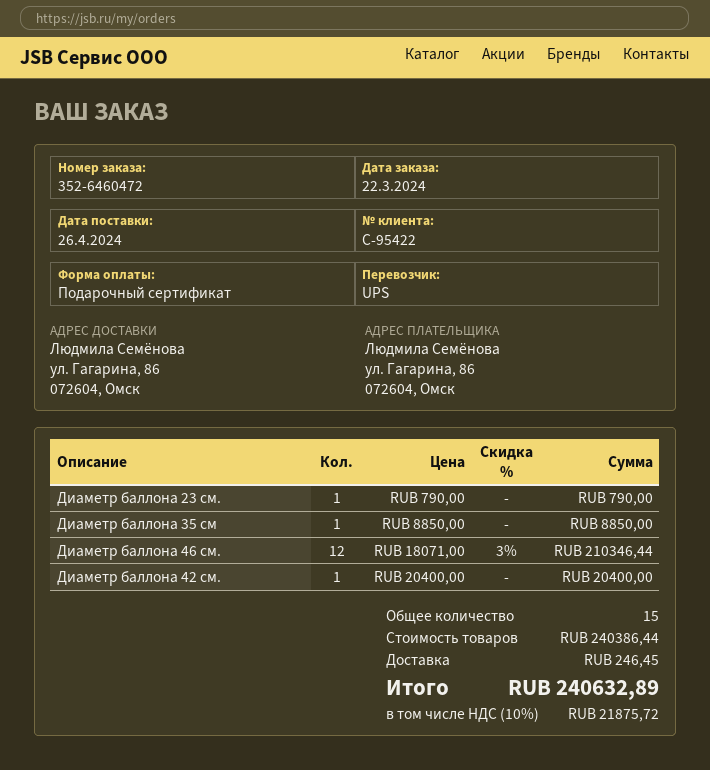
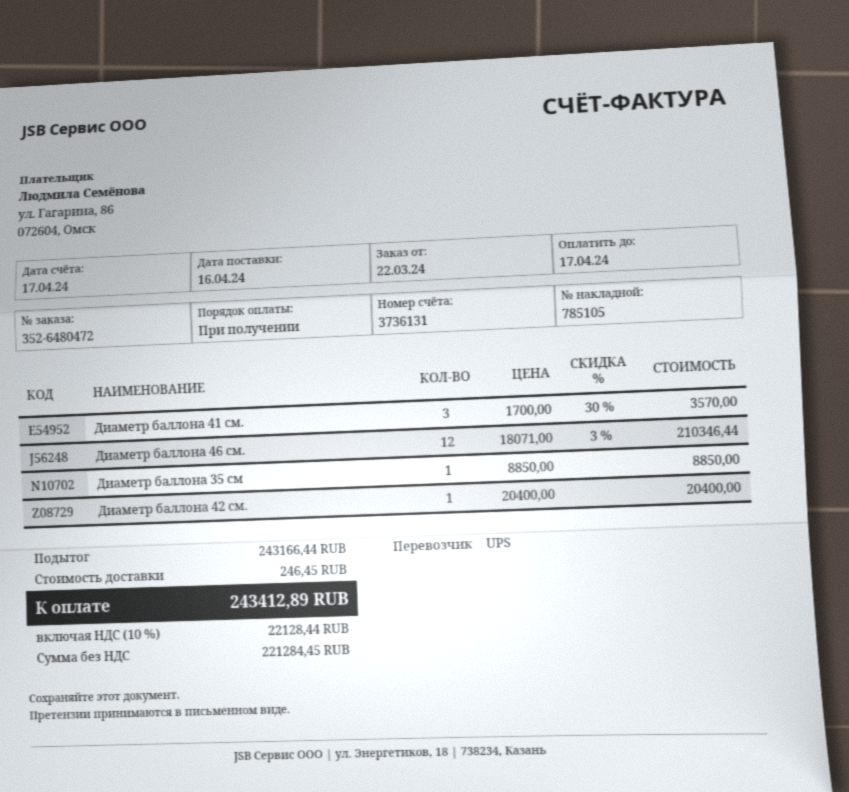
order number: 352-6460472 -> 352-6480472
delivery date: 2024-04-26 -> 2024-04-16
Диаметр баллона 23 см.: 1 x 790.00 = 790.00 -> none
Диаметр баллона 41 см.: none -> 3 x 1700.00 - 30% = 3570.00
subtotal: 240386.44 -> 243166.44
tax: 10% = 21875.72 -> 10% = 22128.44
total: 240632.89 -> 243412.89

